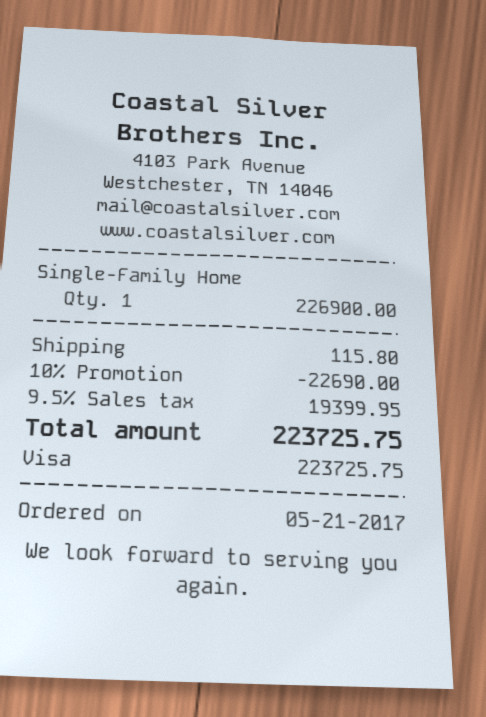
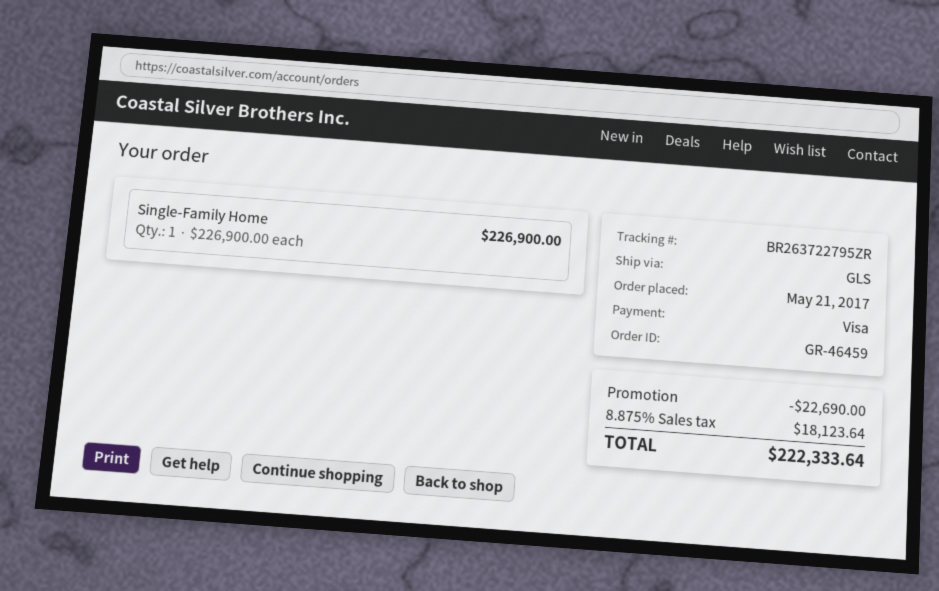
shipping: 115.80 -> none
tax: 9.5% = 19399.95 -> 8.875% = 18123.64
total: 223725.75 -> 222333.64

